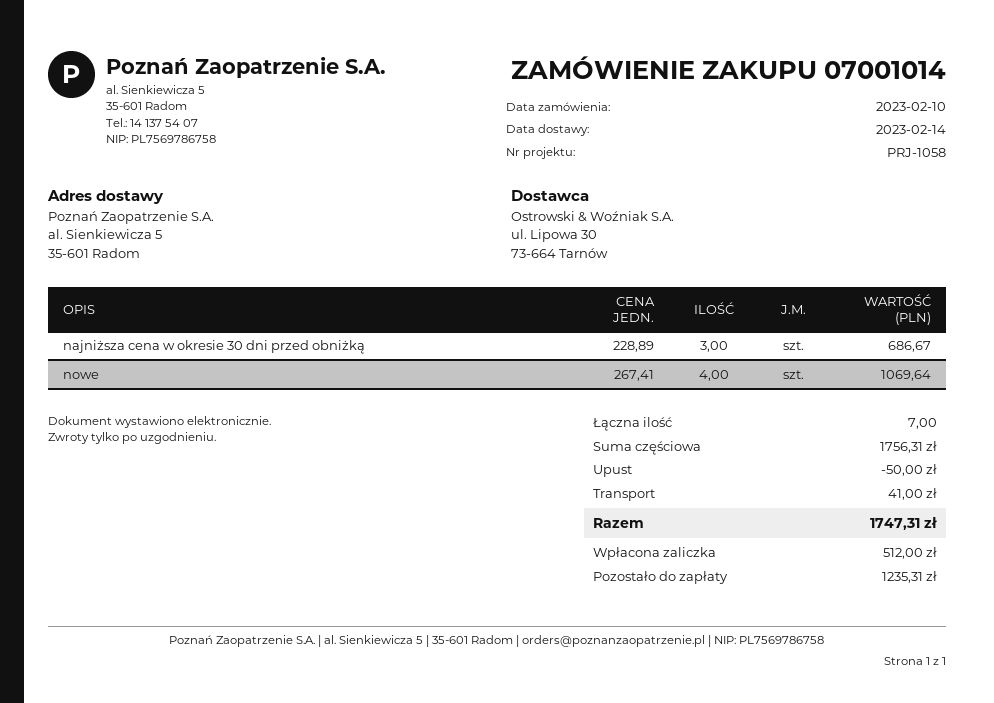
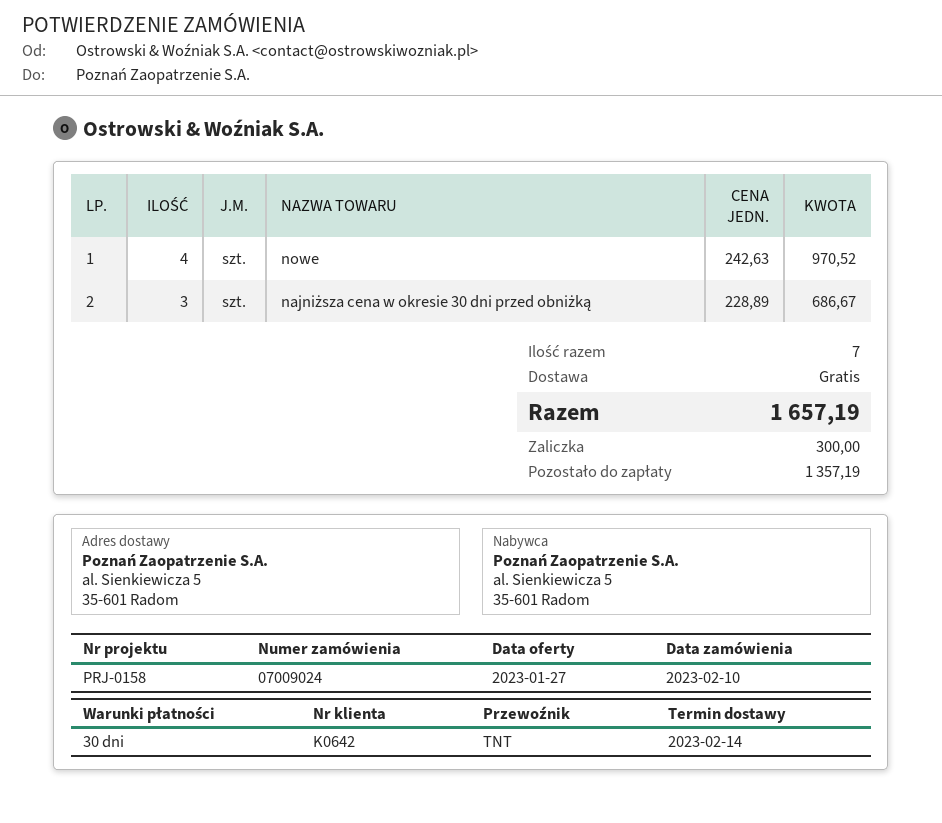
order number: 07001014 -> 07009024
reference: PRJ-1058 -> PRJ-0158
nowe: 4 x 267.41 = 1069.64 -> 4 x 242.63 = 970.52
discount: 50.00 -> none
shipping: 41.00 -> 0.00
total: 1747.31 -> 1657.19
deposit: 512.00 -> 300.00
balance: 1235.31 -> 1357.19

